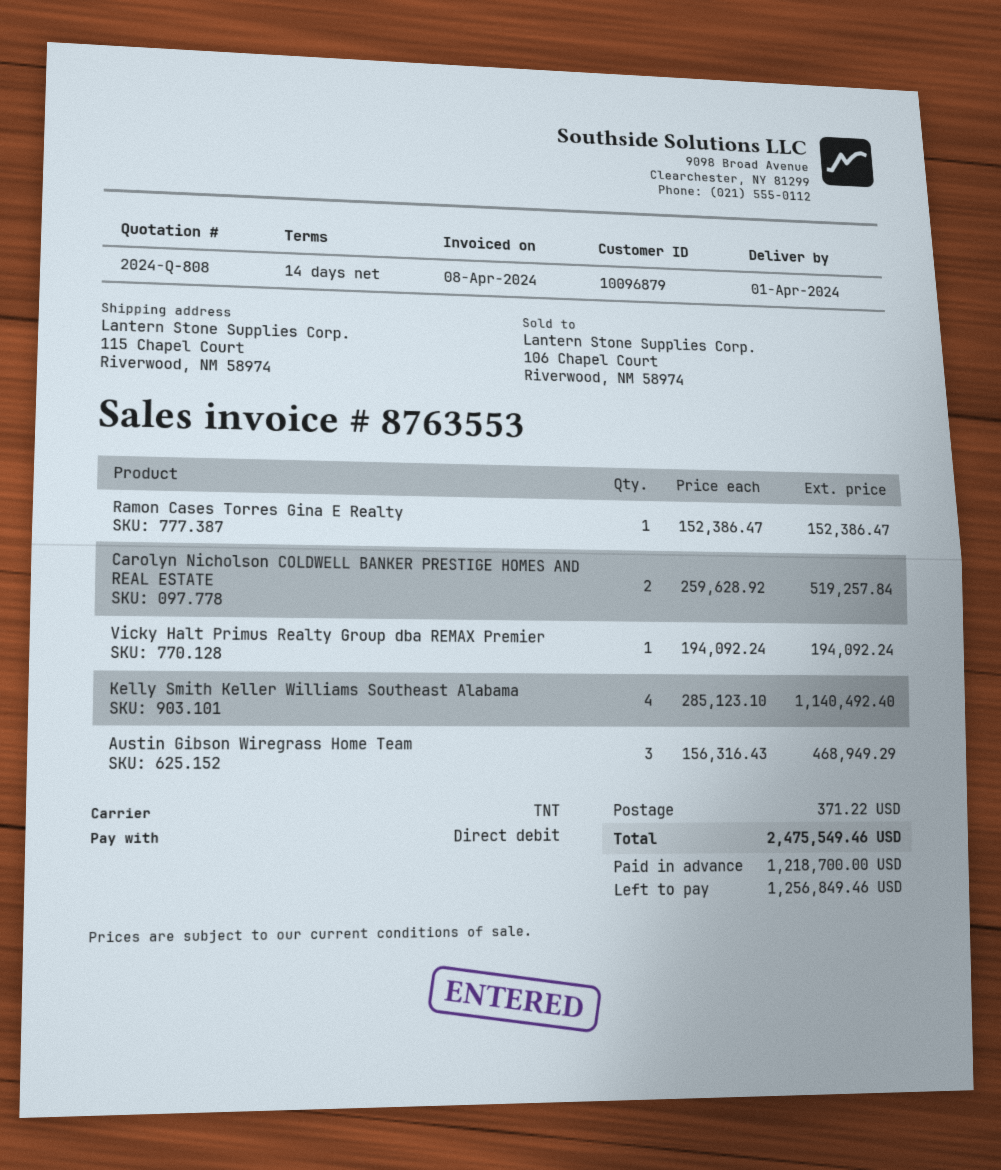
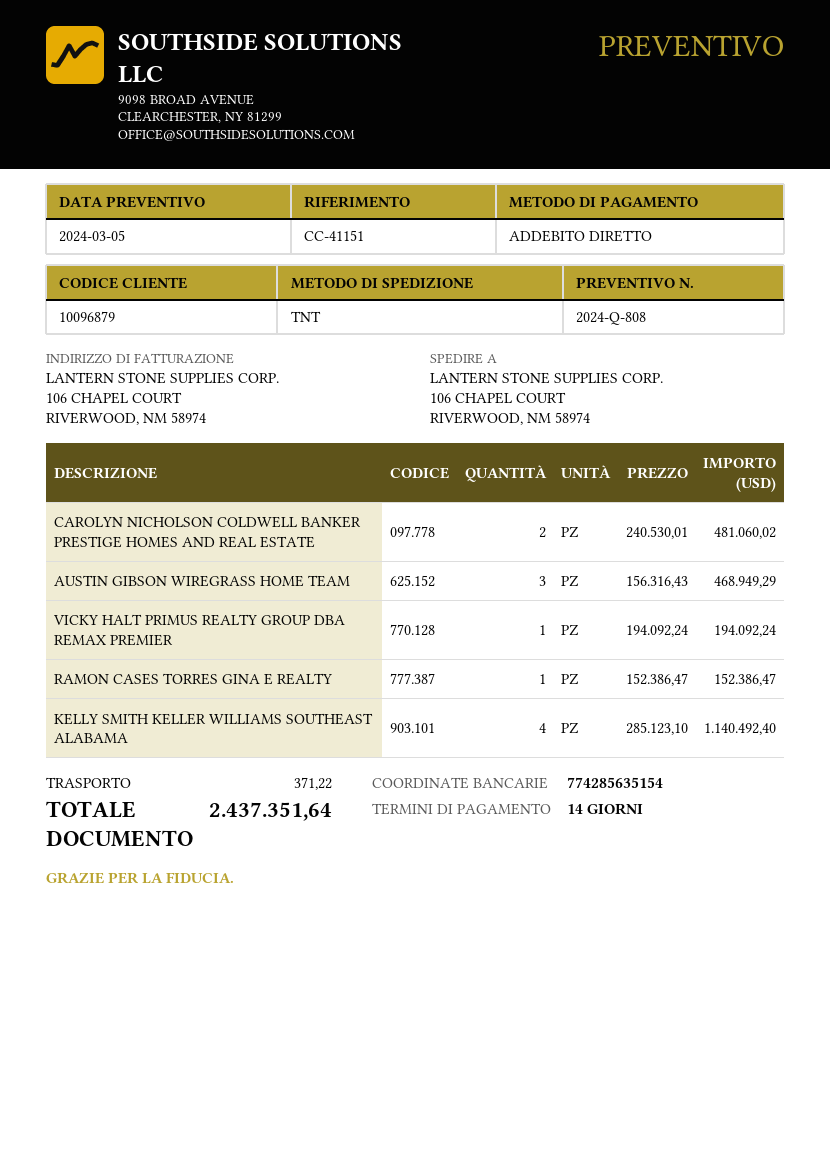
ship to: 115 Chapel Court, Riverwood, NM 58974 -> 106 CHAPEL COURT, RIVERWOOD, NM 58974
Carolyn Nicholson COLDWELL BANKER PRESTIGE HOMES AND REAL ESTATE: 2 x 259628.92 = 519257.84 -> 2 x 240530.01 = 481060.02
total: 2475549.46 -> 2437351.64

